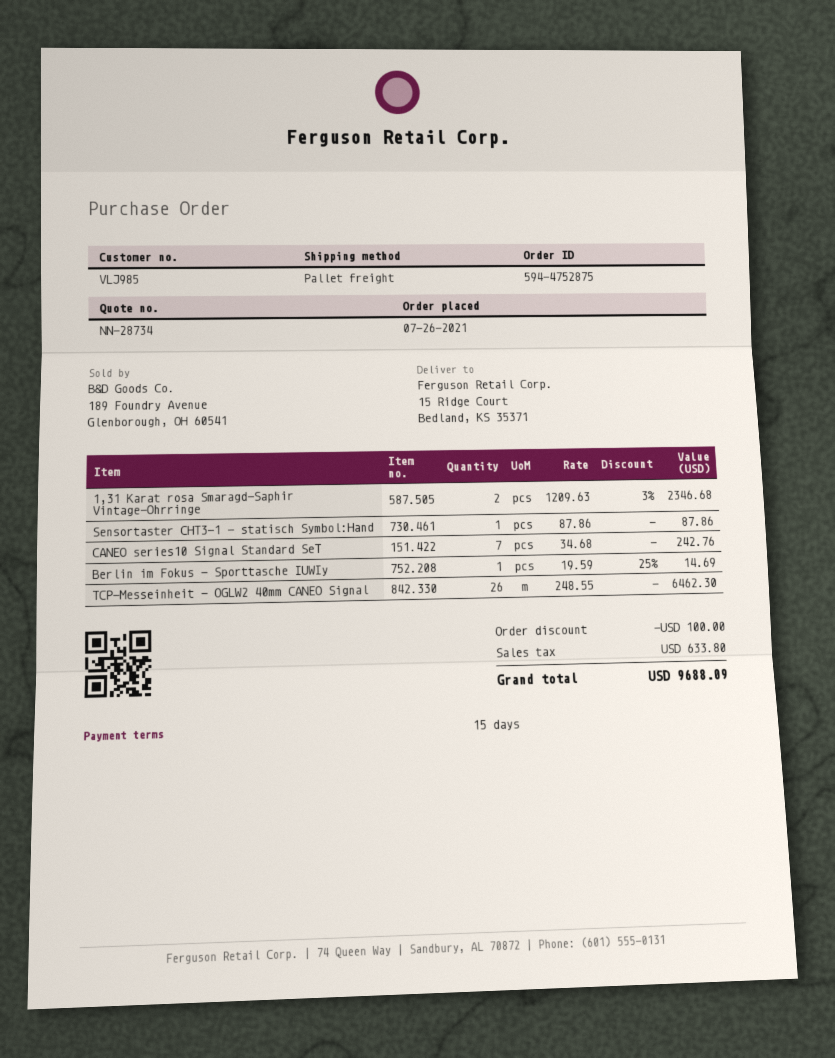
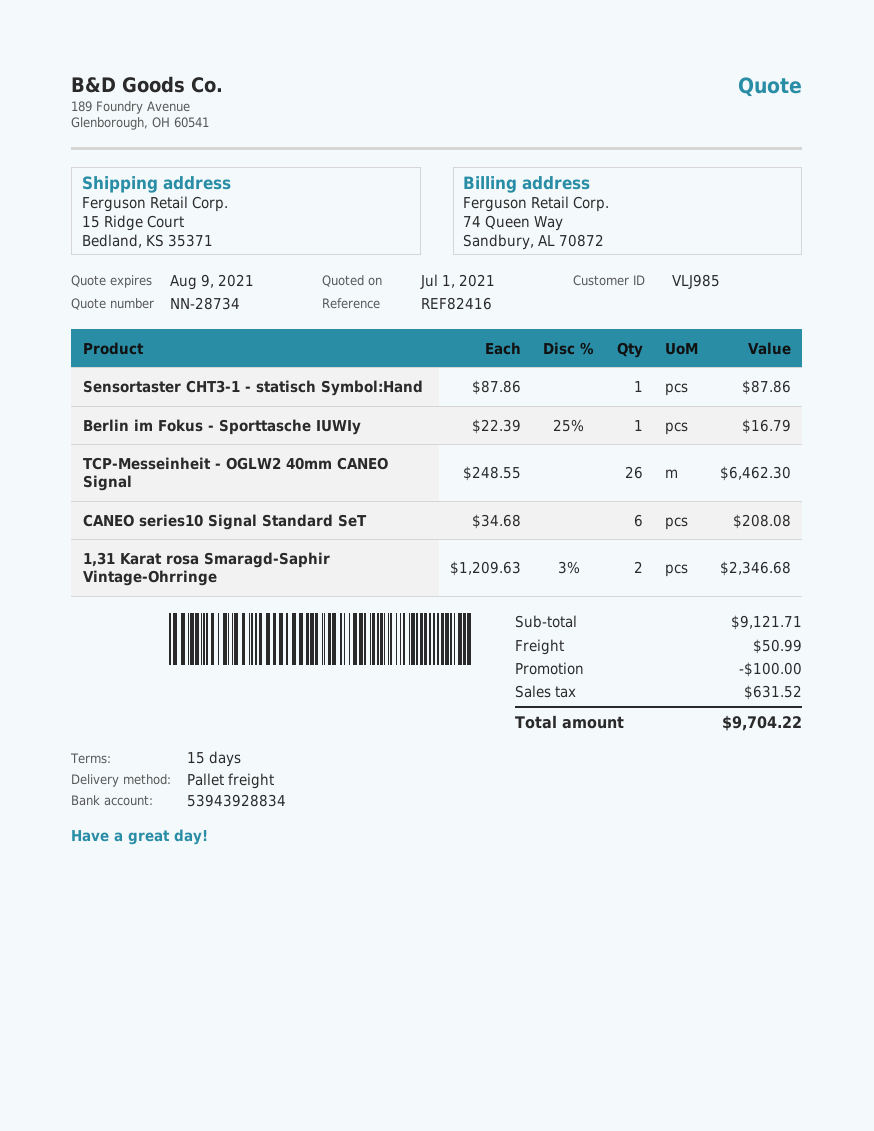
CANEO series10 Signal Standard SeT: 7 x 34.68 = 242.76 -> 6 x 34.68 = 208.08
Berlin im Fokus - Sporttasche IUWIy: 1 x 19.59 - 25% = 14.69 -> 1 x 22.39 - 25% = 16.79
shipping: none -> 50.99
tax: 633.80 -> 631.52
total: 9688.09 -> 9704.22

